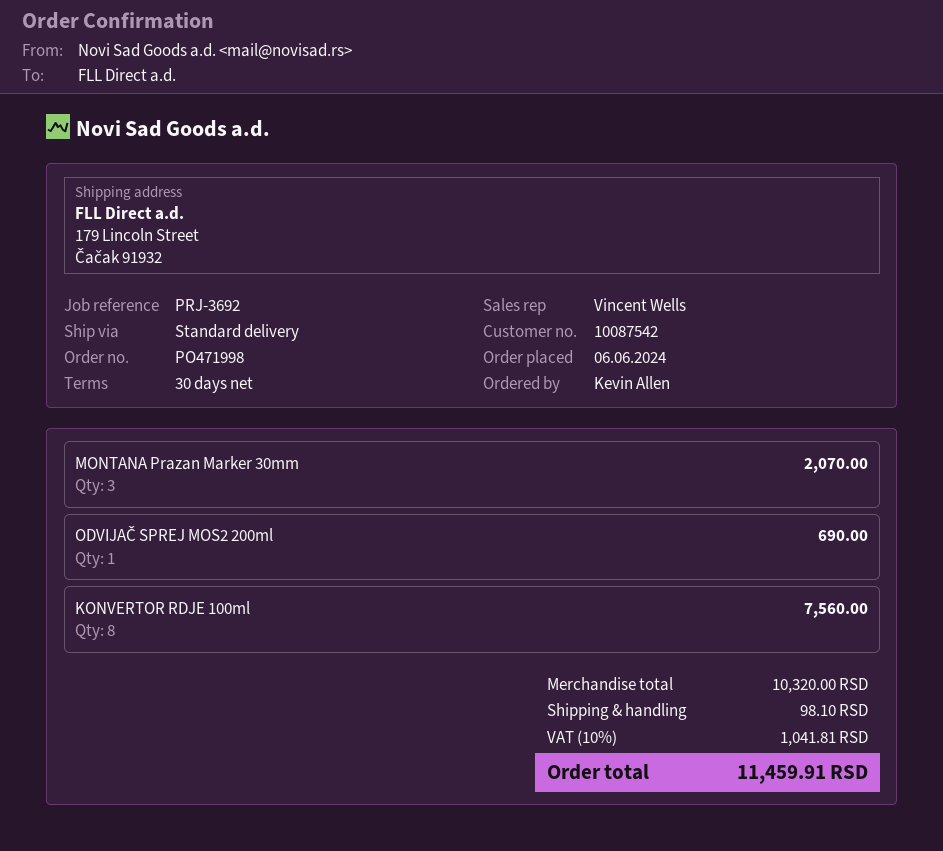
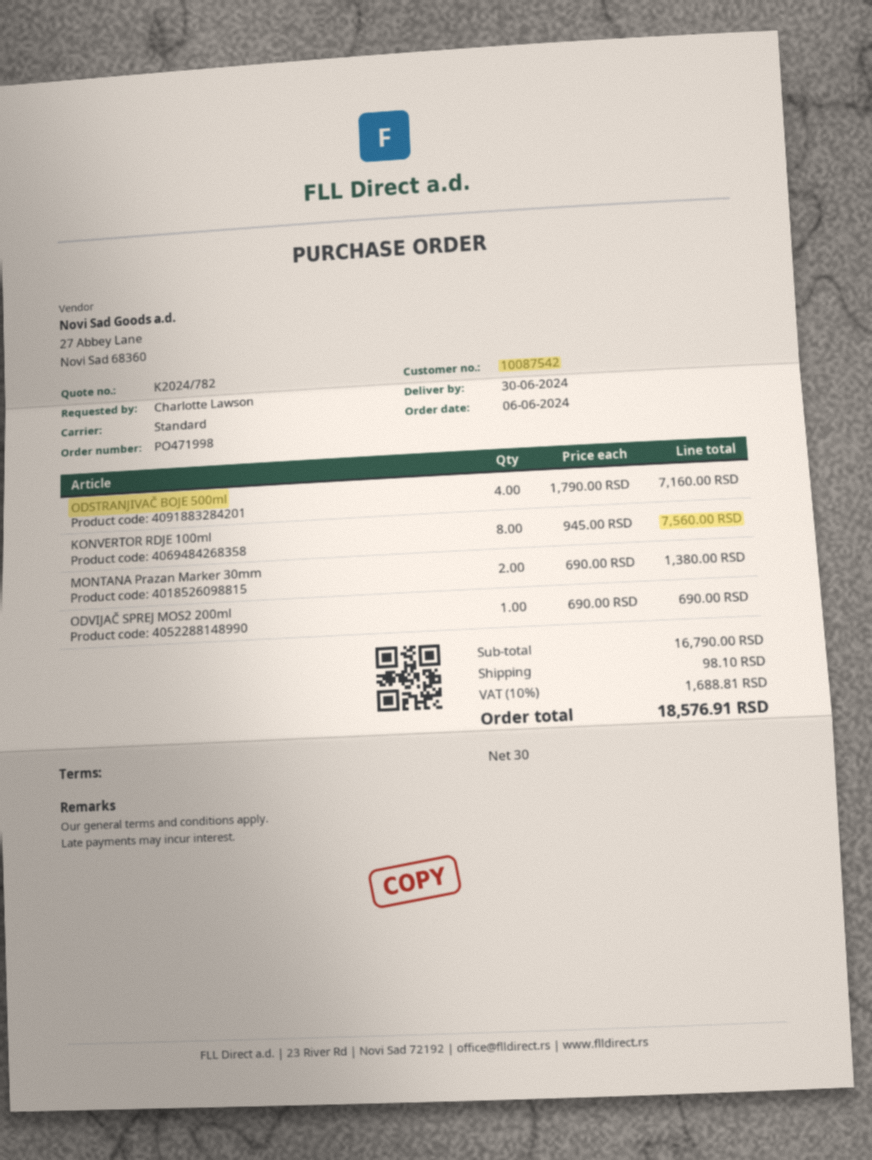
ordered by: Kevin Allen -> Charlotte Lawson
MONTANA Prazan Marker 30mm: 3 for 2070.00 -> 2 for 1380.00
ODSTRANJIVAČ BOJE 500ml: none -> 4 for 7160.00
subtotal: 10320.00 -> 16790.00
tax: 10% = 1041.81 -> 10% = 1688.81
total: 11459.91 -> 18576.91

